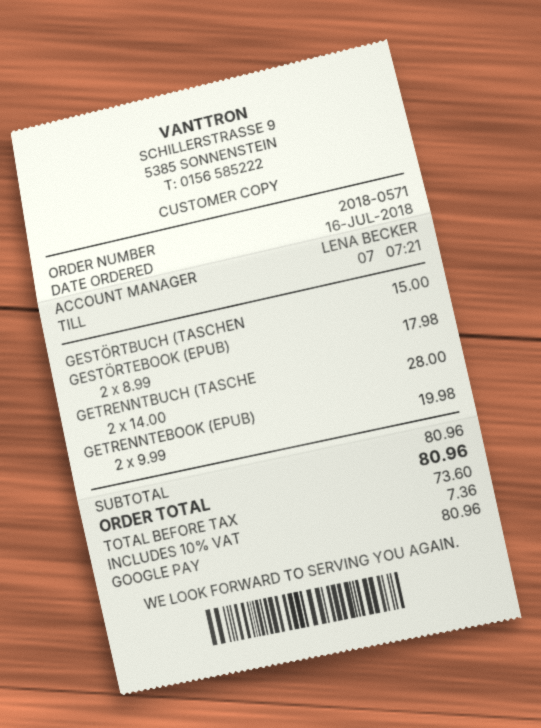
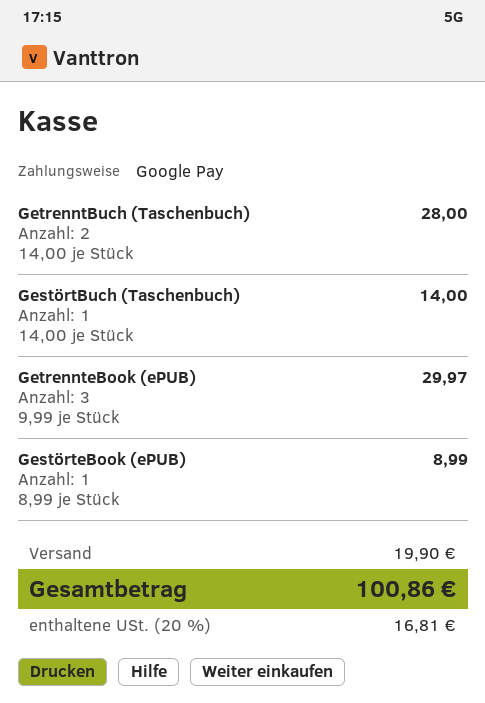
GESTÖRTBUCH (TASCHEN: 1 x 15.00 = 15.00 -> 1 x 14.00 = 14.00
GESTÖRTEBOOK (EPUB): 2 x 8.99 = 17.98 -> 1 x 8.99 = 8.99
GETRENNTEBOOK (EPUB): 2 x 9.99 = 19.98 -> 3 x 9.99 = 29.97
shipping: none -> 19.90
tax: 10% = 7.36 -> 20% = 16.81
total: 80.96 -> 100.86

